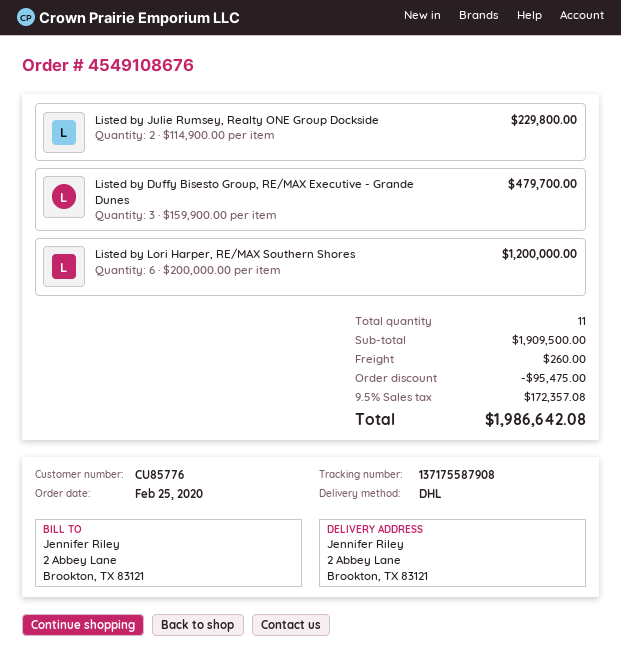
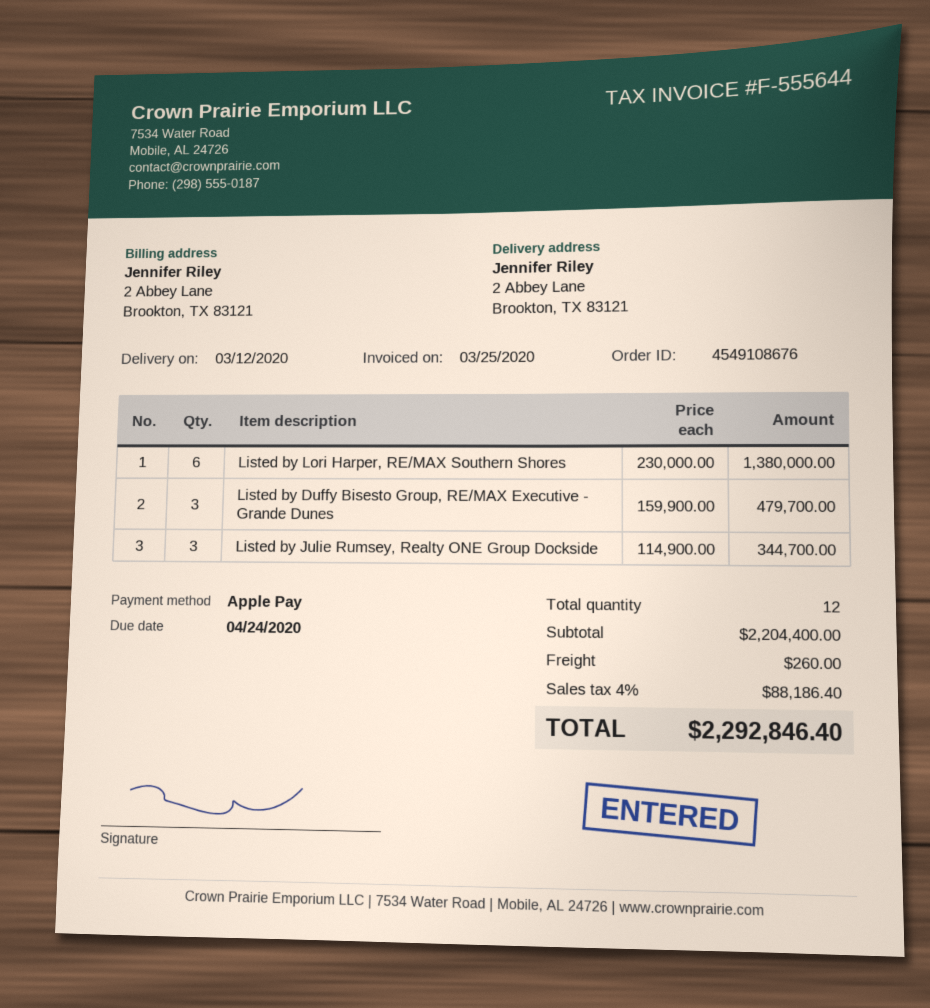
Listed by Julie Rumsey, Realty ONE Group Dockside: 2 x 114900.00 = 229800.00 -> 3 x 114900.00 = 344700.00
Listed by Lori Harper, RE/MAX Southern Shores: 6 x 200000.00 = 1200000.00 -> 6 x 230000.00 = 1380000.00
total quantity: 11 -> 12
subtotal: 1909500.00 -> 2204400.00
discount: 95475.00 -> none
tax: 9.5% = 172357.08 -> 4% = 88186.40
total: 1986642.08 -> 2292846.40

